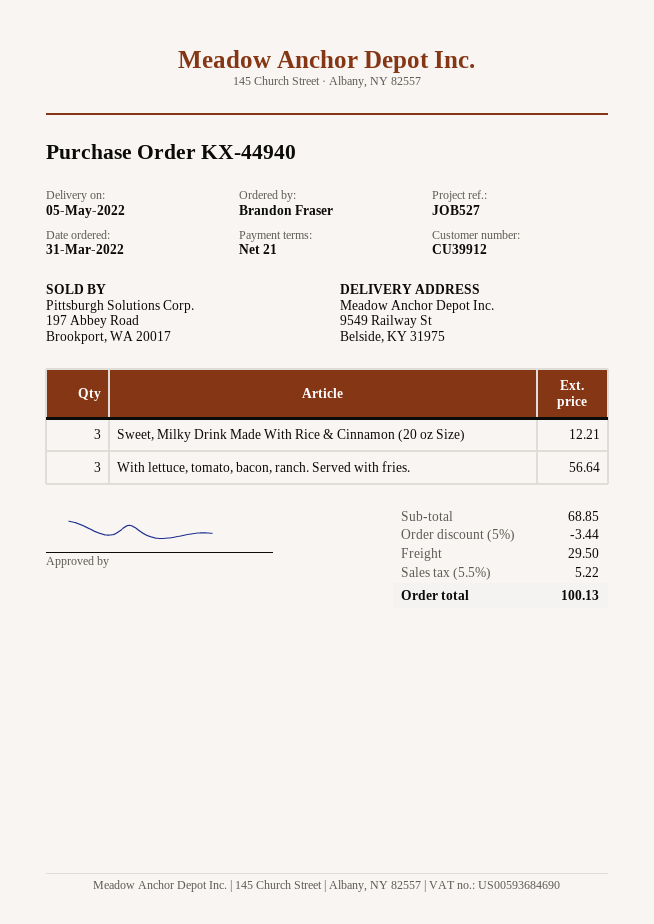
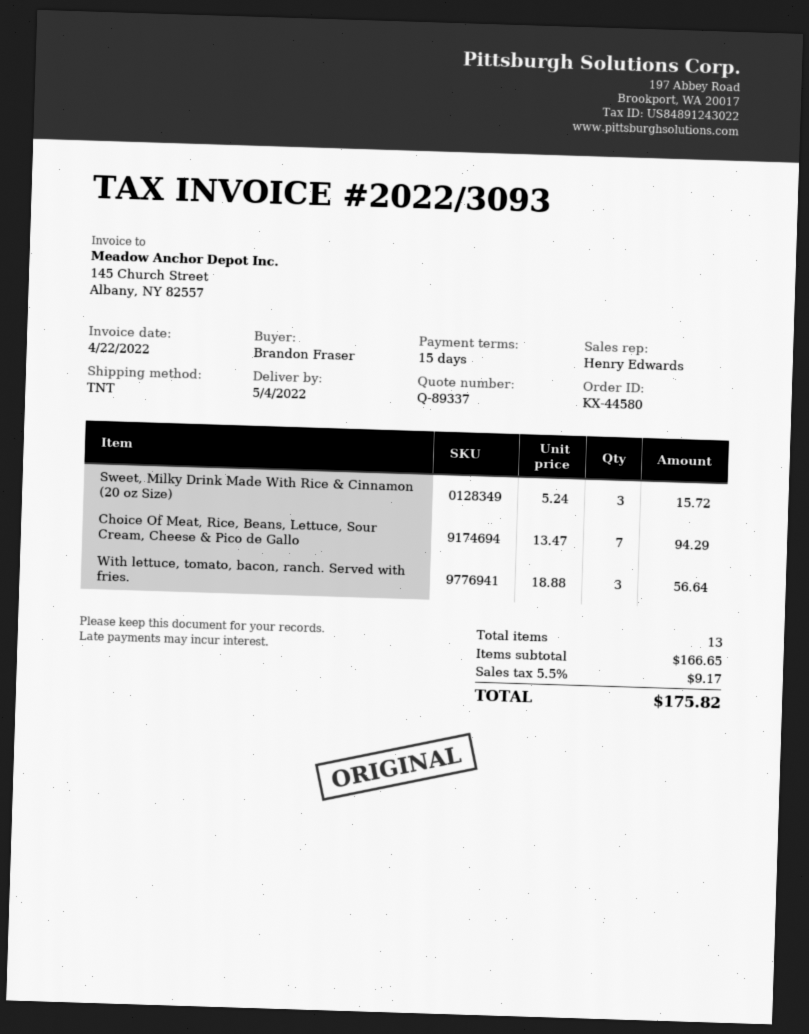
order number: KX-44940 -> KX-44580
delivery date: 2022-05-05 -> 2022-05-04
payment terms: 21 days -> 15 days
Sweet, Milky Drink Made With Rice & Cinnamon (20 oz Size): 3 for 12.21 -> 3 for 15.72
Choice Of Meat, Rice, Beans, Lettuce, Sour Cream, Cheese & Pico de Gallo: none -> 7 for 94.29
subtotal: 68.85 -> 166.65
discount: 5% = 3.44 -> none
shipping: 29.50 -> none
tax: 5.5% = 5.22 -> 5.5% = 9.17
total: 100.13 -> 175.82

